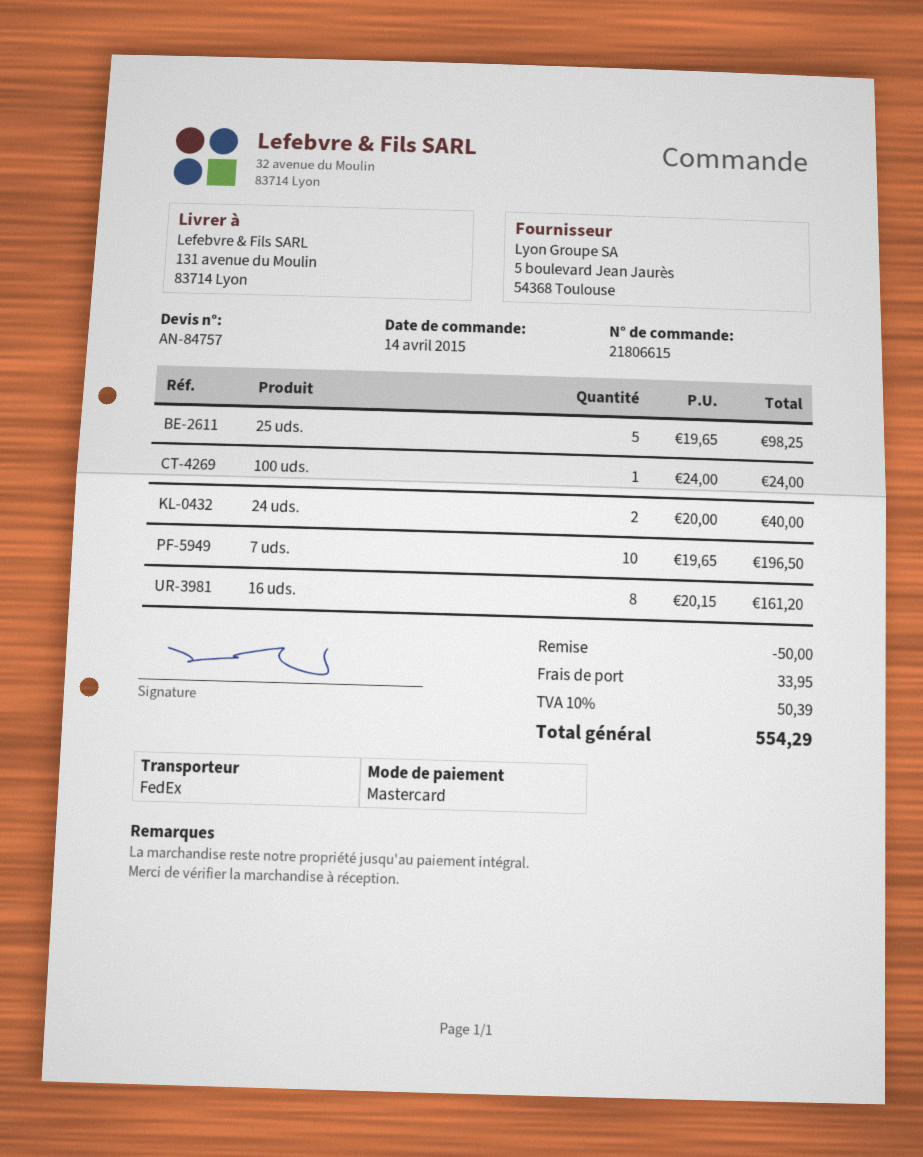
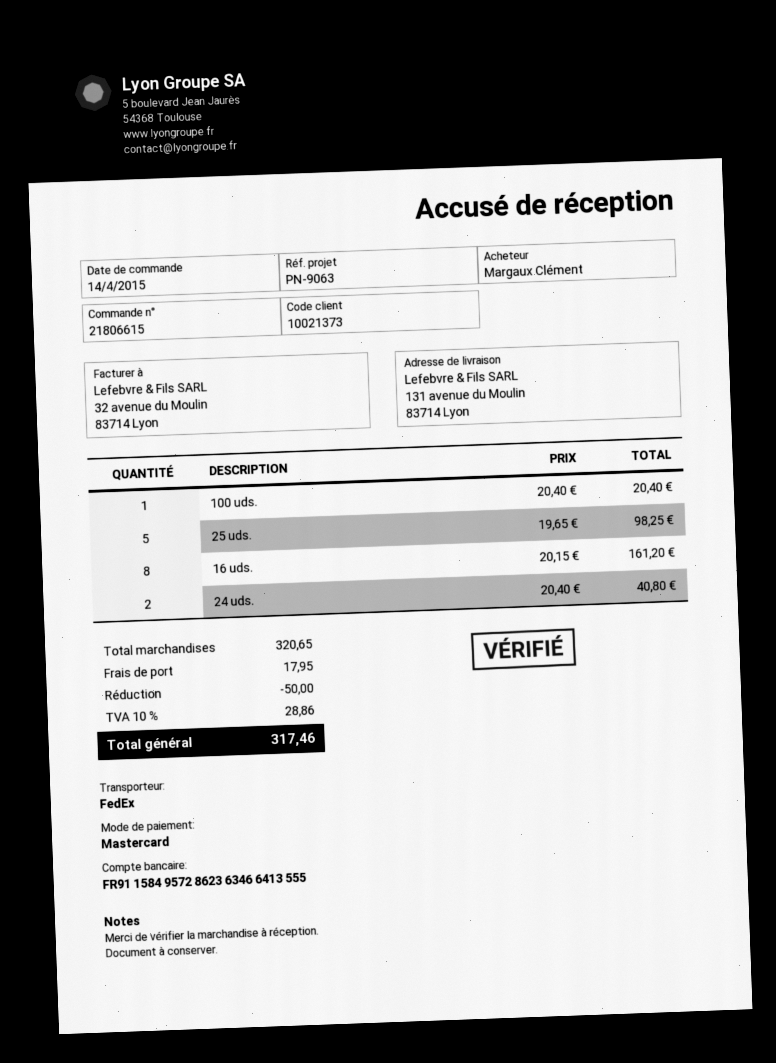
100 uds.: 1 x 24.00 = 24.00 -> 1 x 20.40 = 20.40
24 uds.: 2 x 20.00 = 40.00 -> 2 x 20.40 = 40.80
7 uds.: 10 x 19.65 = 196.50 -> none
shipping: 33.95 -> 17.95
tax: 10% = 50.39 -> 10% = 28.86
total: 554.29 -> 317.46

